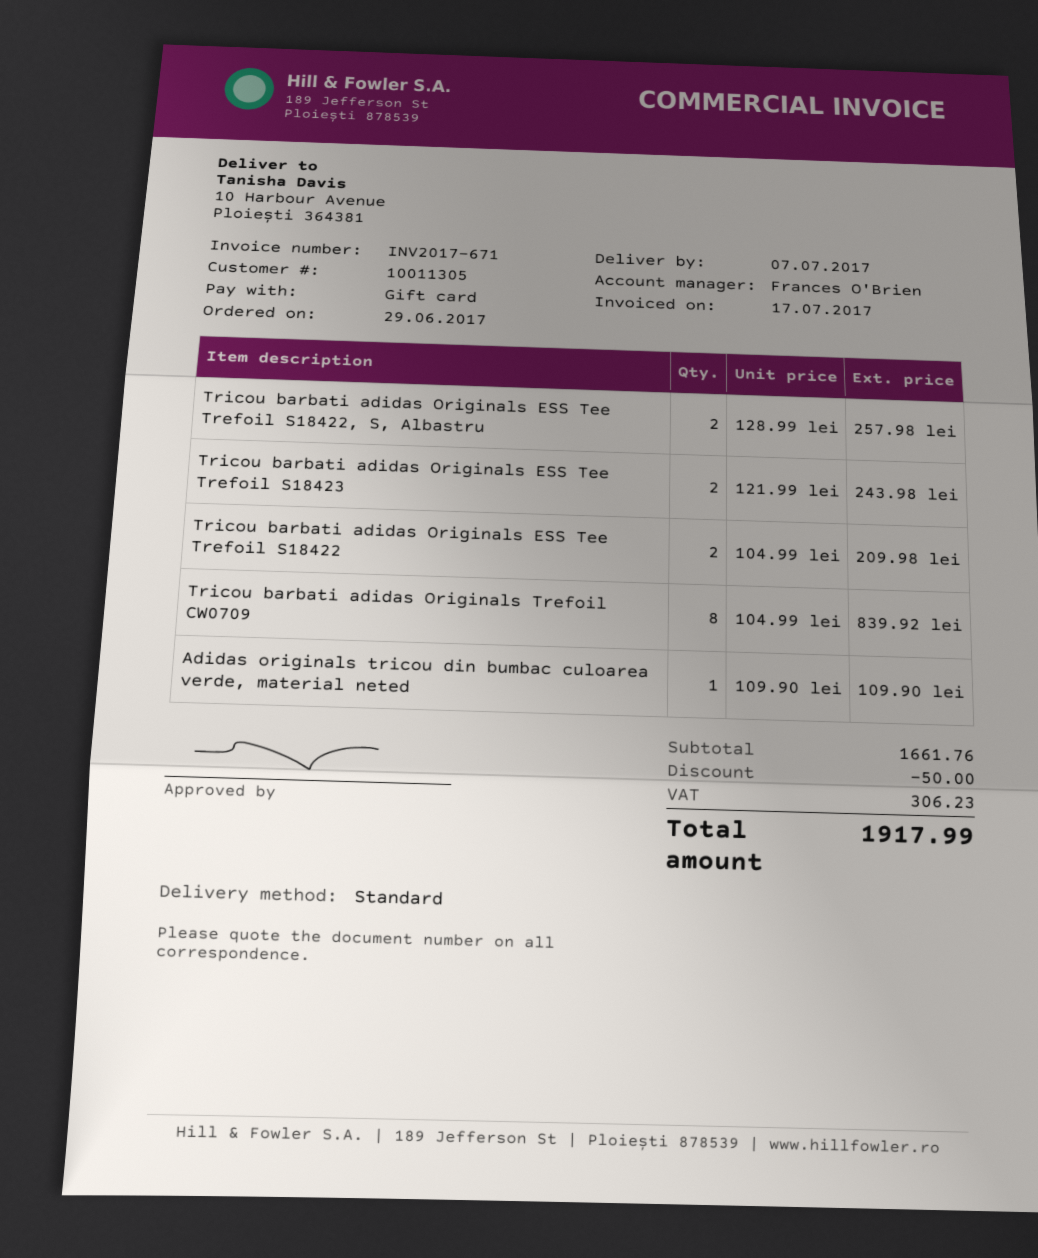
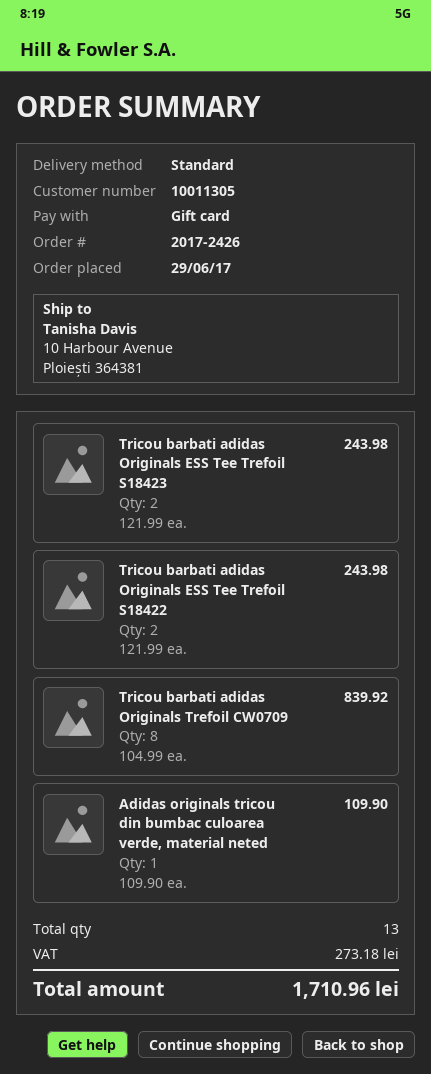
Tricou barbati adidas Originals ESS Tee Trefoil S18422, S, Albastru: 2 x 128.99 = 257.98 -> none
Tricou barbati adidas Originals ESS Tee Trefoil S18422: 2 x 104.99 = 209.98 -> 2 x 121.99 = 243.98
discount: 50.00 -> none
tax: 306.23 -> 273.18
total: 1917.99 -> 1710.96

